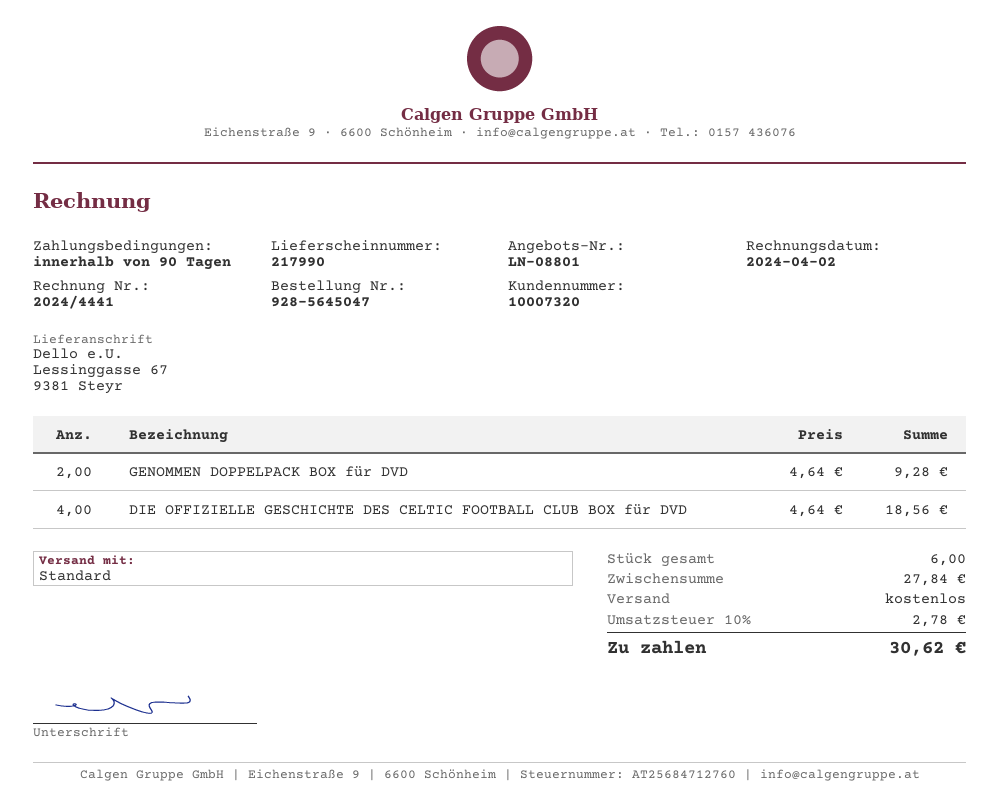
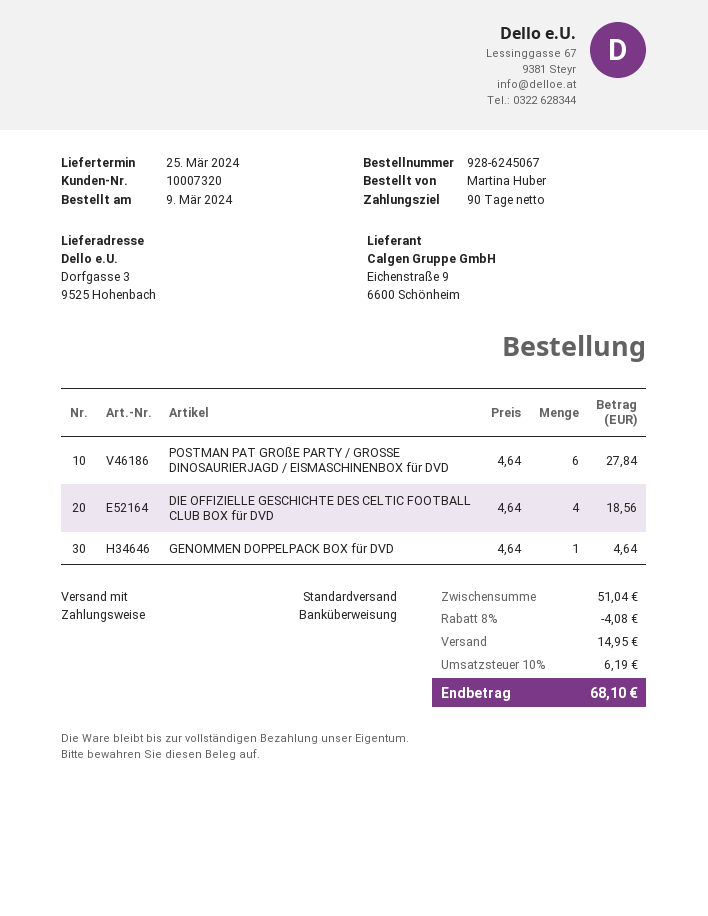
order number: 928-5645047 -> 928-6245067
ship to: Lessinggasse 67, 9381 Steyr -> Dorfgasse 3, 9525 Hohenbach
GENOMMEN DOPPELPACK BOX für DVD: 2 x 4.64 = 9.28 -> 1 x 4.64 = 4.64
POSTMAN PAT GROßE PARTY / GROSSE DINOSAURIERJAGD / EISMASCHINENBOX für DVD: none -> 6 x 4.64 = 27.84
subtotal: 27.84 -> 51.04
discount: none -> 8% = 4.08
shipping: 0.00 -> 14.95
tax: 10% = 2.78 -> 10% = 6.19
total: 30.62 -> 68.10

